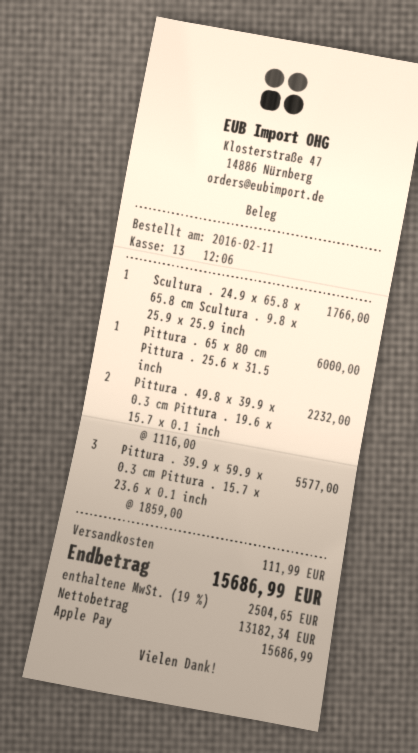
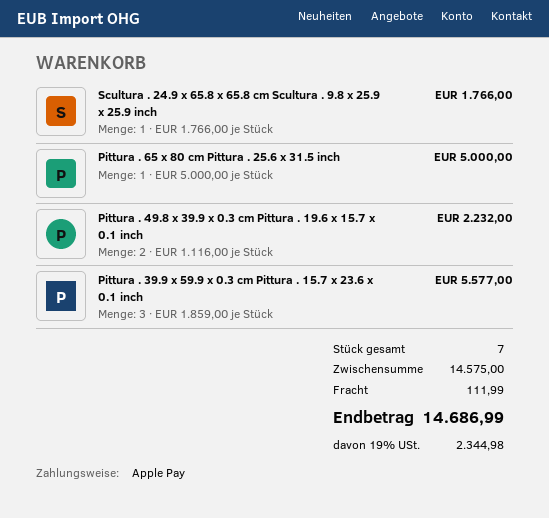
Pittura . 65 x 80 cm Pittura . 25.6 x 31.5 inch: 1 x 6000.00 = 6000.00 -> 1 x 5000.00 = 5000.00
tax: 19% = 2504.65 -> 19% = 2344.98
total: 15686.99 -> 14686.99

